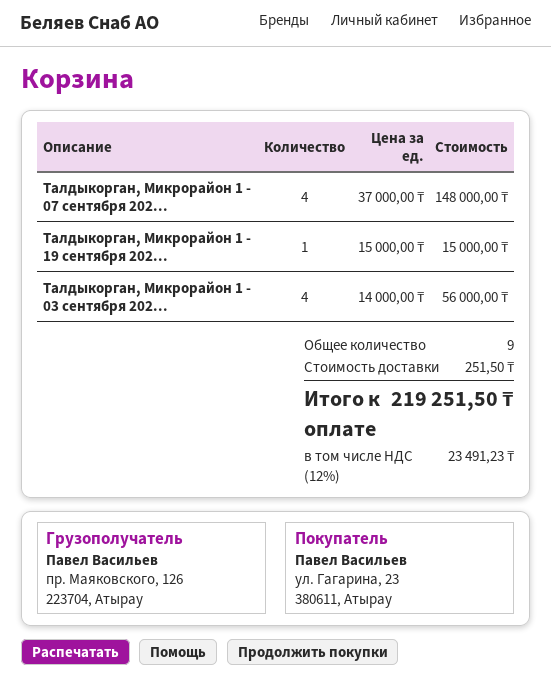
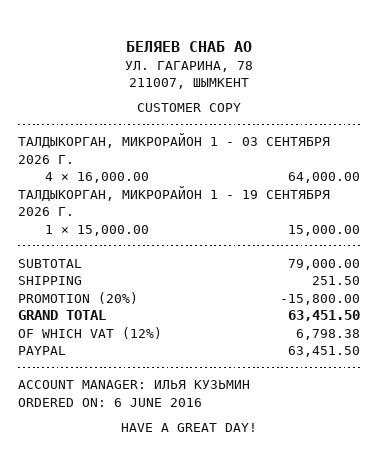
Талдыкорган, Микрорайон 1 - 07 сентября 202...: 4 x 37000.00 = 148000.00 -> none
Талдыкорган, Микрорайон 1 - 03 сентября 202...: 4 x 14000.00 = 56000.00 -> 4 x 16000.00 = 64000.00
discount: none -> 20% = 15800.00
tax: 12% = 23491.23 -> 12% = 6798.38
total: 219251.50 -> 63451.50

